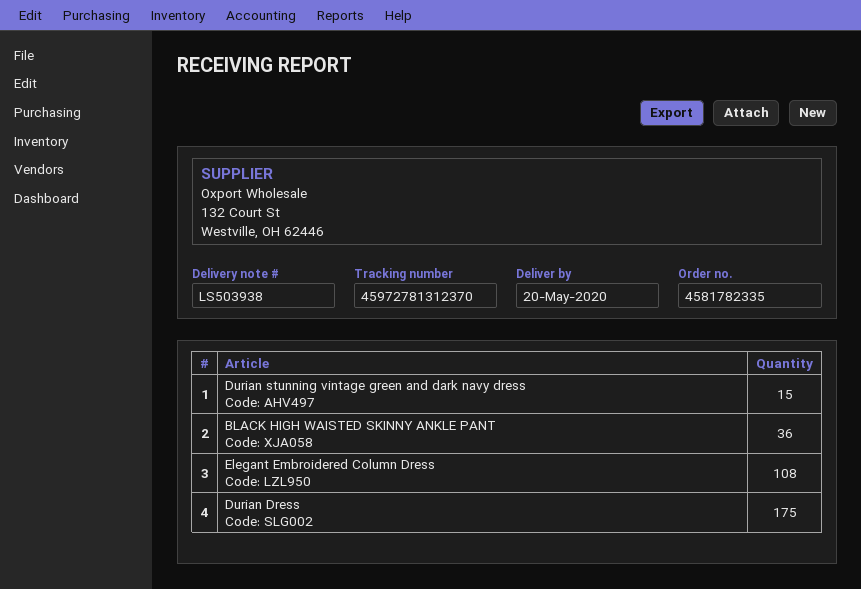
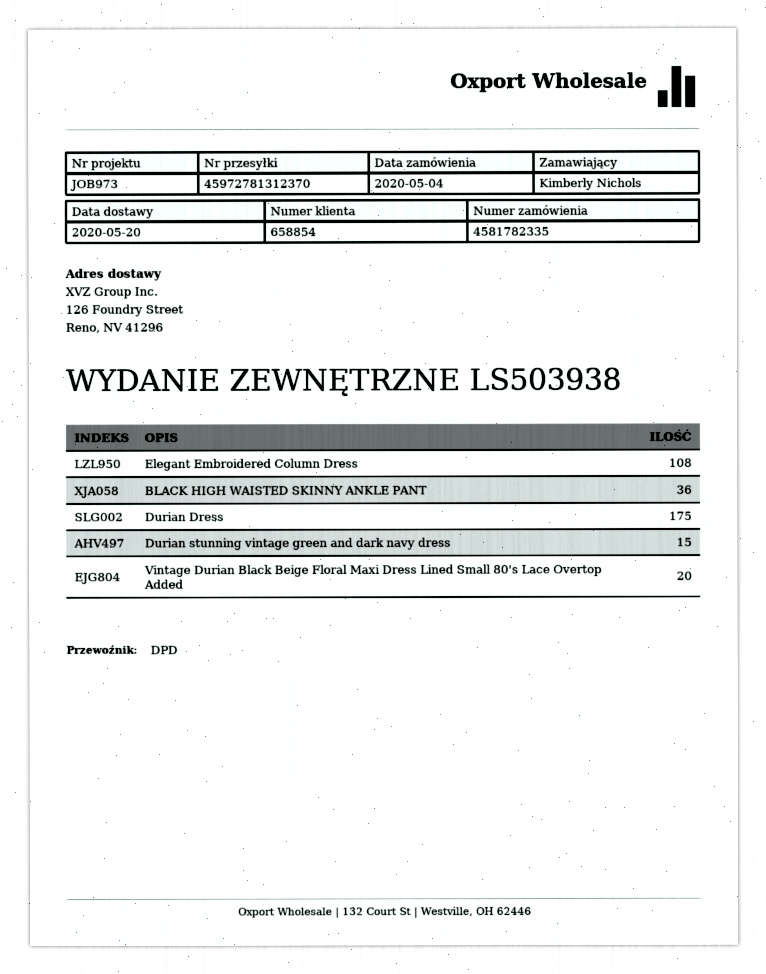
Vintage Durian Black Beige Floral Maxi Dress Lined Small 80's Lace Overtop Added: none -> 20

